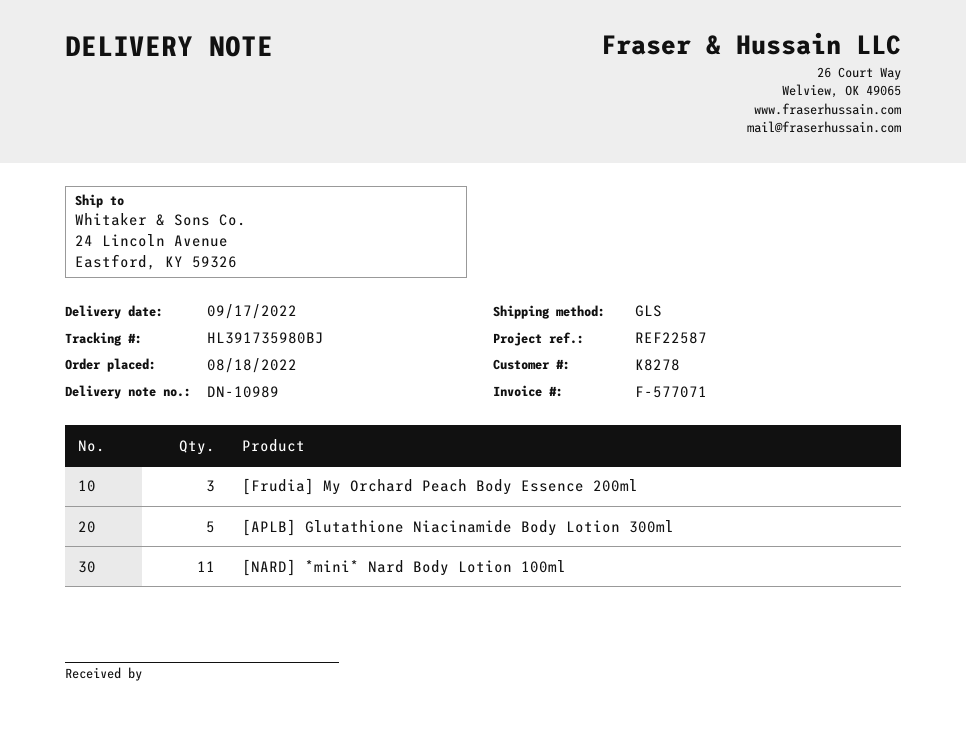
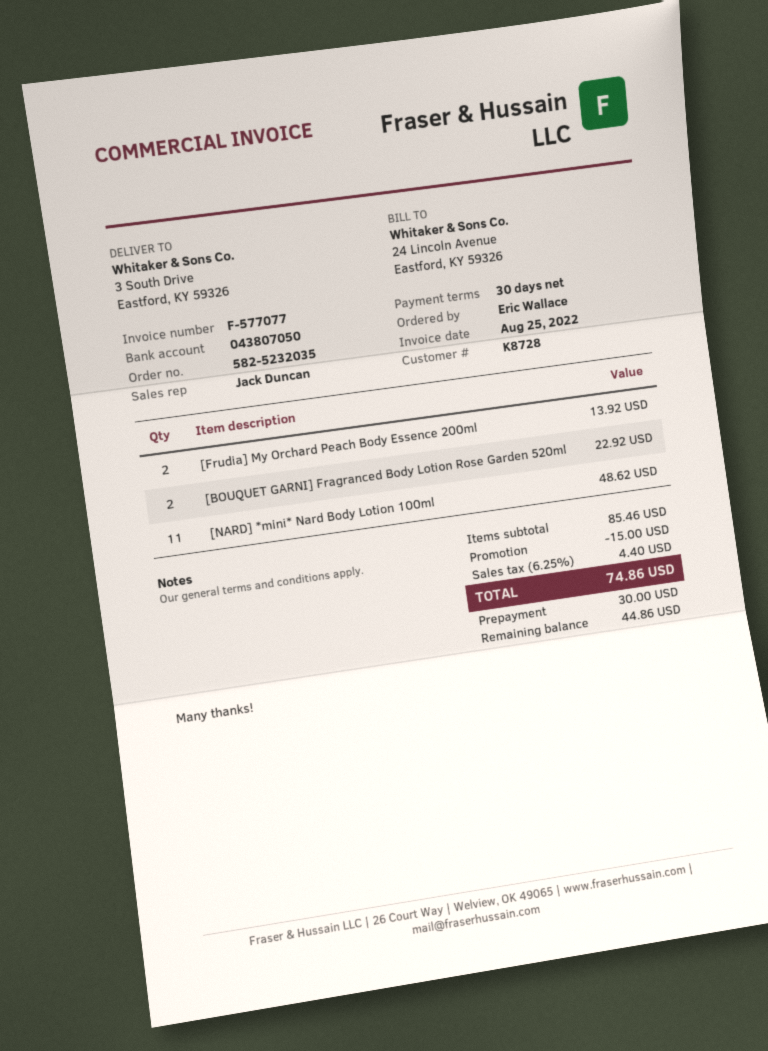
invoice number: F-577071 -> F-577077
customer number: K8278 -> K8728
ship to: 24 Lincoln Avenue, Eastford, KY 59326 -> 3 South Drive, Eastford, KY 59326
[Frudia] My Orchard Peach Body Essence 200ml: 3 -> 2
[APLB] Glutathione Niacinamide Body Lotion 300ml: 5 -> none
[BOUQUET GARNI] Fragranced Body Lotion Rose Garden 520ml: none -> 2

